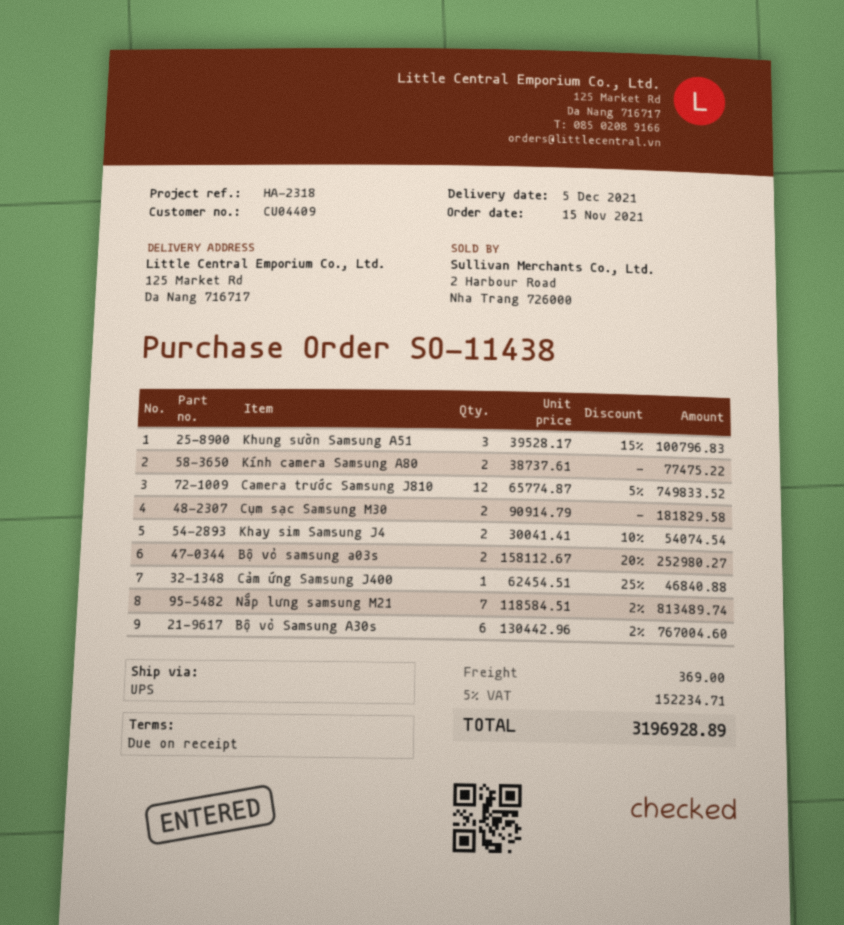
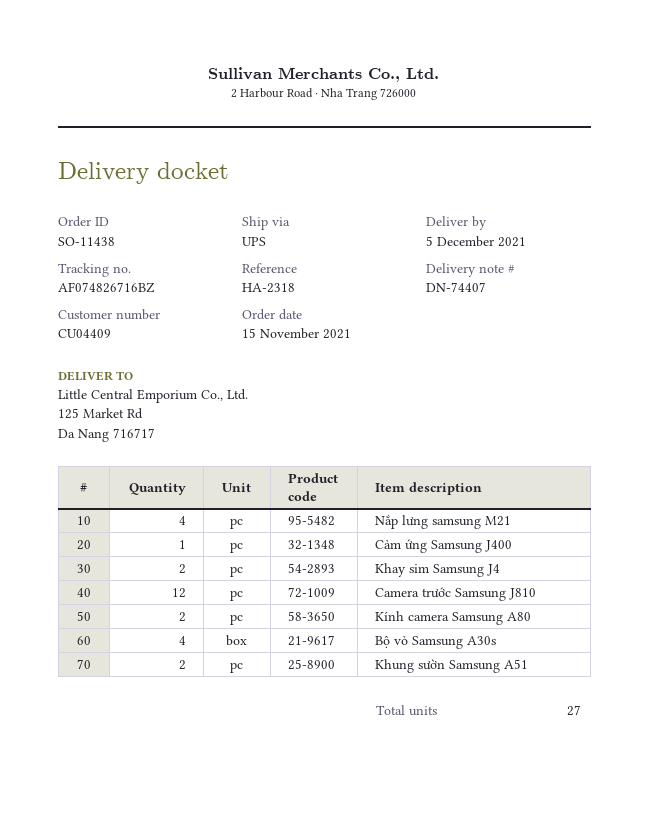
Khung sườn Samsung A51: 3 -> 2
Cụm sạc Samsung M30: 2 -> none
Bộ vỏ samsung a03s: 2 -> none
Nắp lưng samsung M21: 7 -> 4
Bộ vỏ Samsung A30s: 6 -> 4

